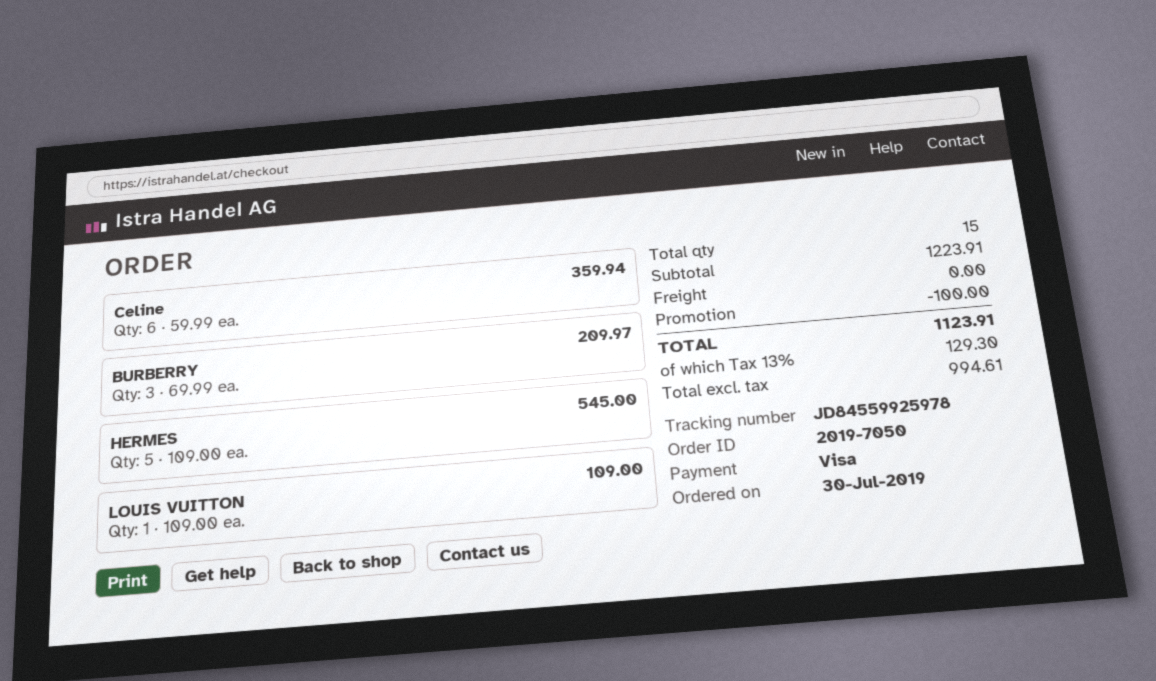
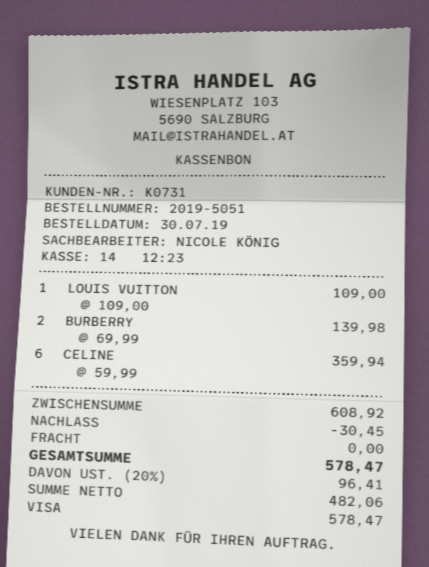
order number: 2019-7050 -> 2019-5051
BURBERRY: 3 x 69.99 = 209.97 -> 2 x 69.99 = 139.98
HERMES: 5 x 109.00 = 545.00 -> none
subtotal: 1223.91 -> 608.92
discount: 100.00 -> 30.45
net: 994.61 -> 482.06
tax: 13% = 129.30 -> 20% = 96.41
total: 1123.91 -> 578.47

